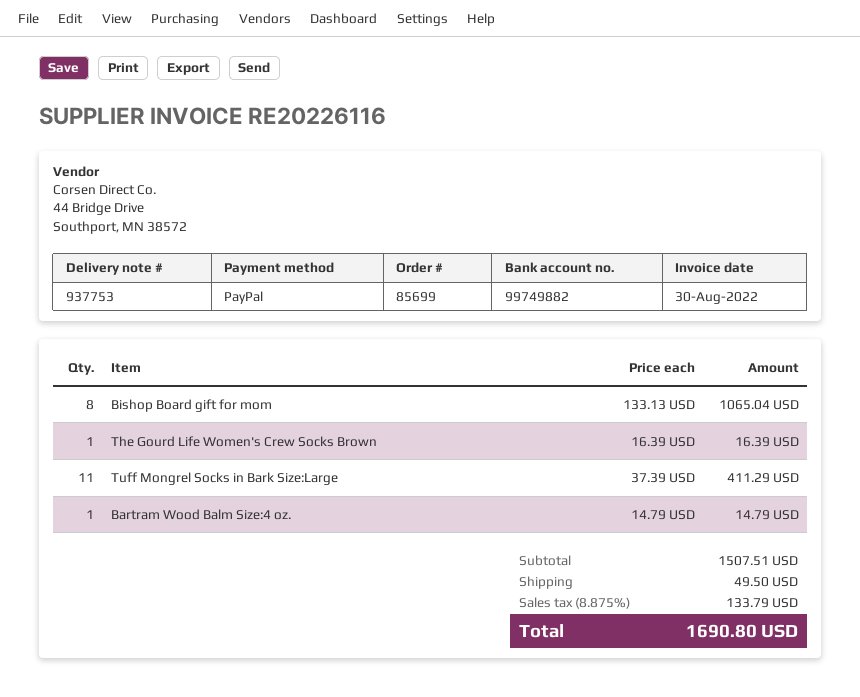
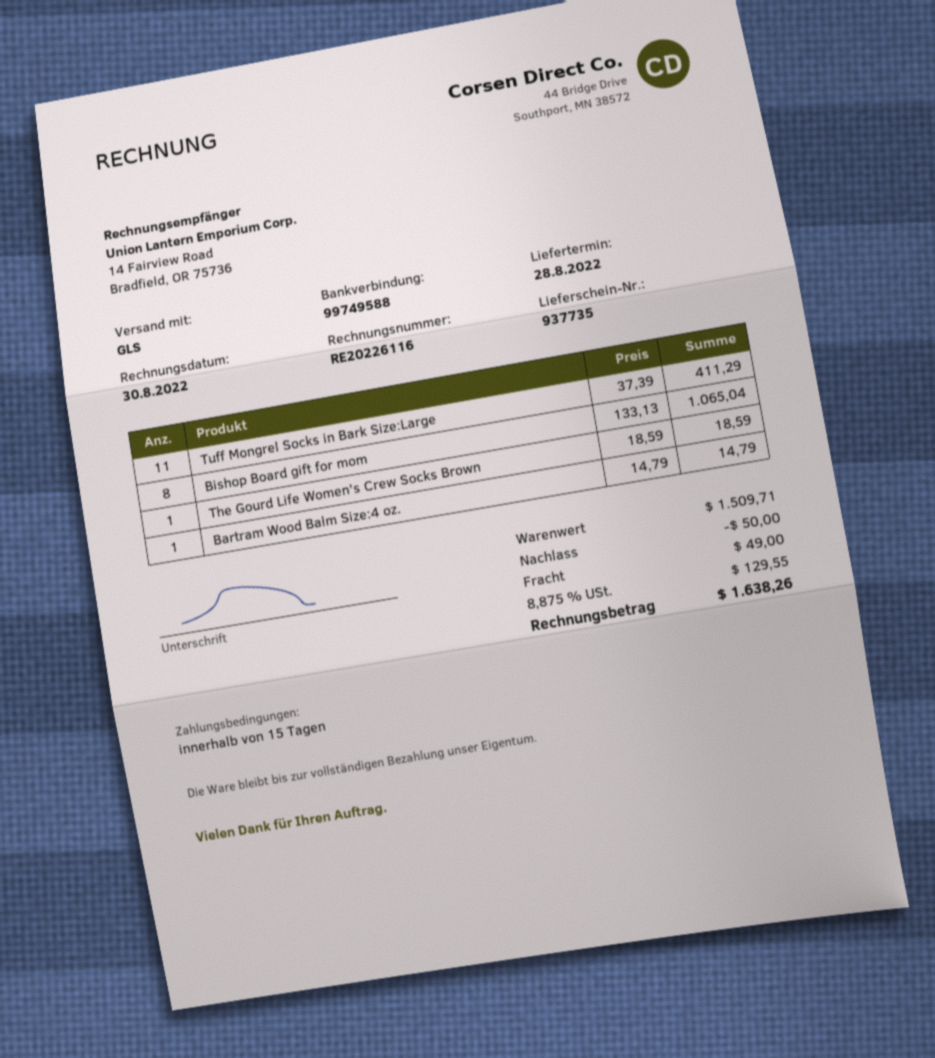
delivery note number: 937753 -> 937735
bank account: 99749882 -> 99749588
The Gourd Life Women's Crew Socks Brown: 1 x 16.39 = 16.39 -> 1 x 18.59 = 18.59
subtotal: 1507.51 -> 1509.71
discount: none -> 50.00
shipping: 49.50 -> 49.00
tax: 8.875% = 133.79 -> 8.875% = 129.55
total: 1690.80 -> 1638.26

